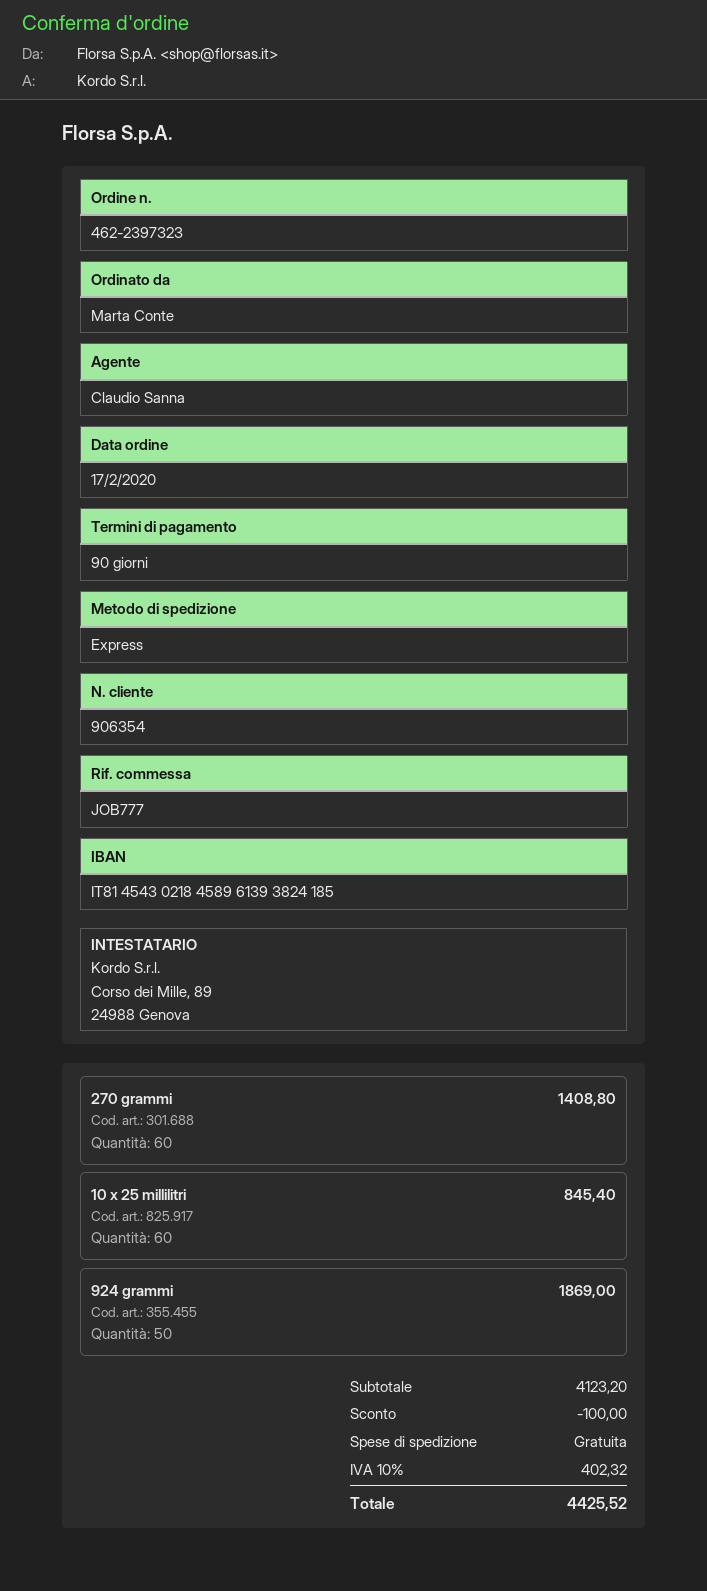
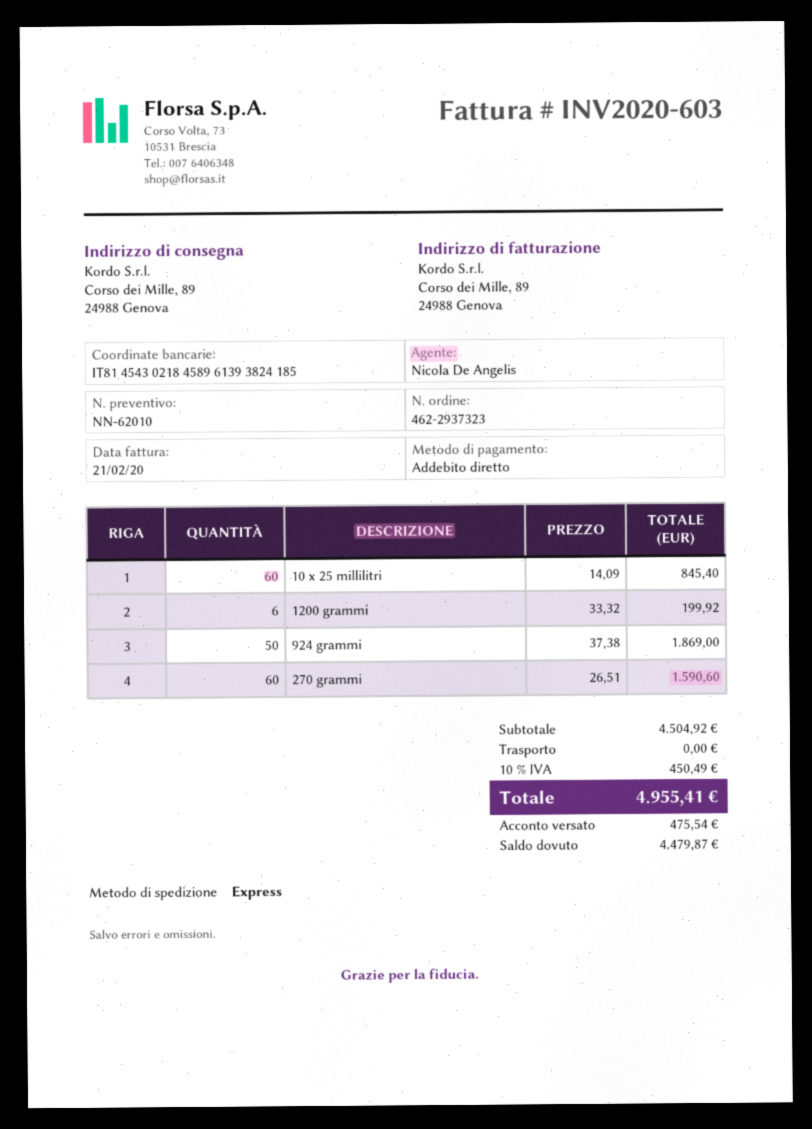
order number: 462-2397323 -> 462-2937323
sales rep: Claudio Sanna -> Nicola De Angelis
270 grammi: 60 for 1408.80 -> 60 for 1590.60
1200 grammi: none -> 6 for 199.92
subtotal: 4123.20 -> 4504.92
discount: 100.00 -> none
tax: 10% = 402.32 -> 10% = 450.49
total: 4425.52 -> 4955.41

